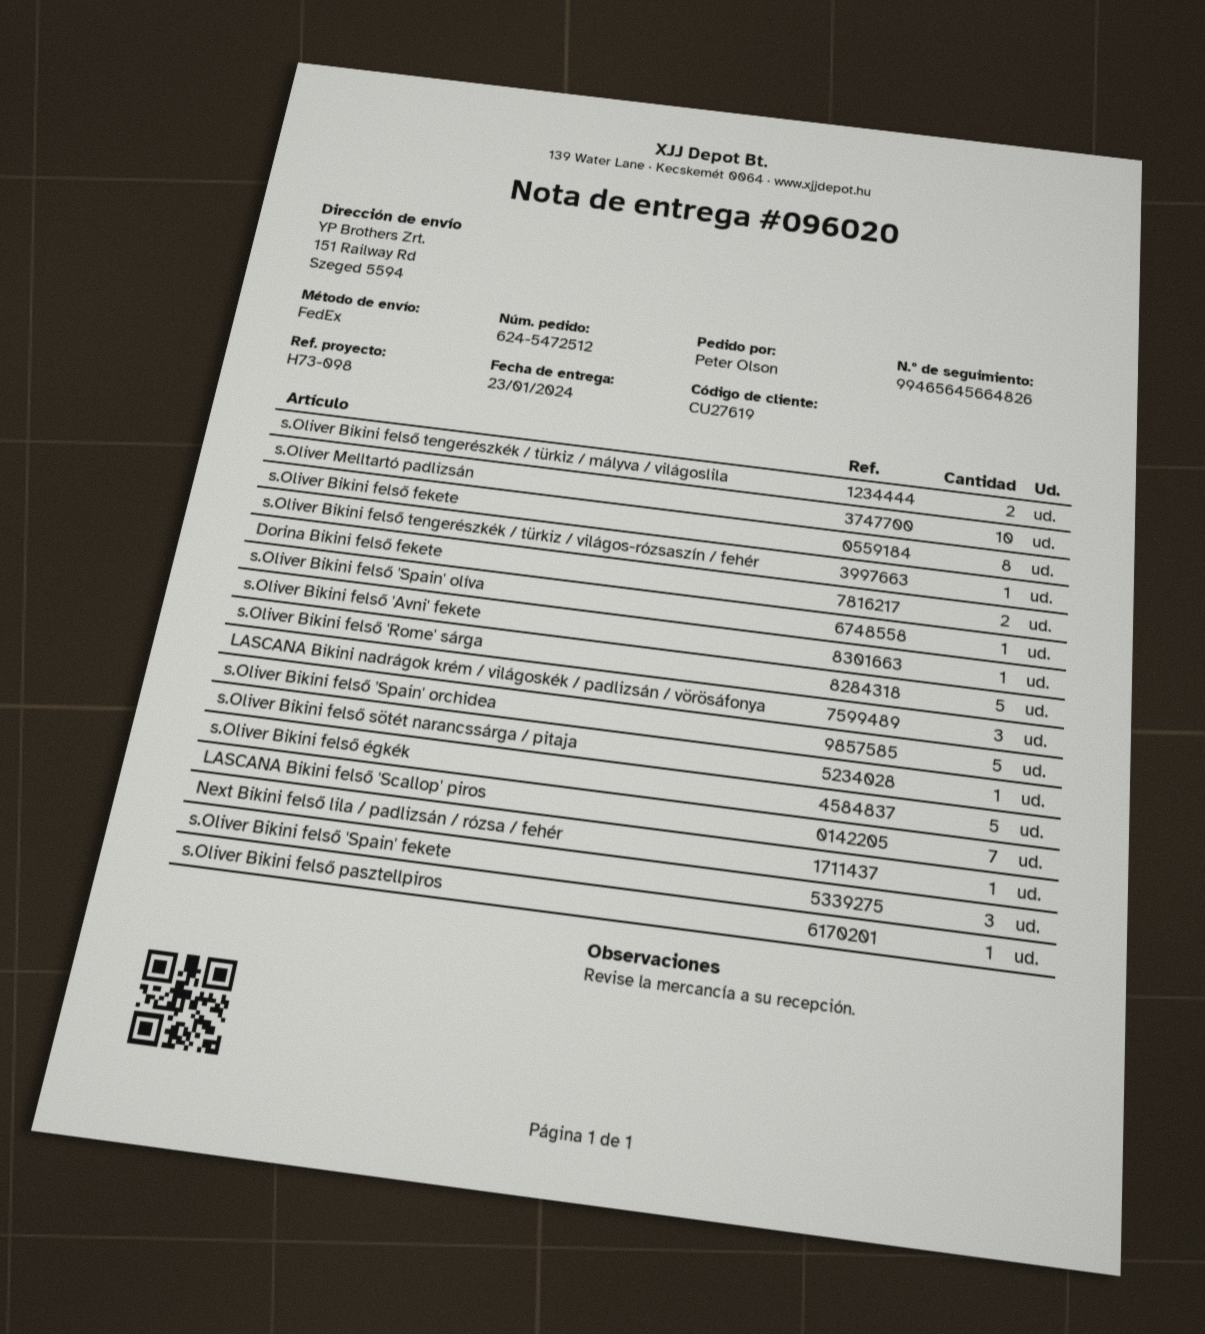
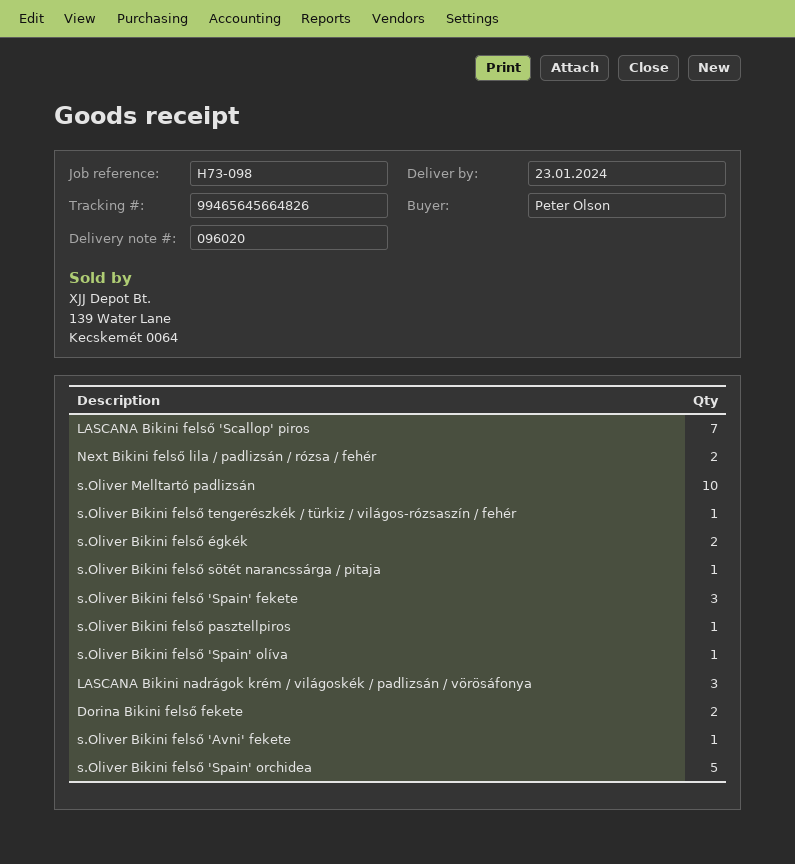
s.Oliver Bikini felső tengerészkék / türkiz / mályva / világoslila: 2 -> none
s.Oliver Bikini felső fekete: 8 -> none
s.Oliver Bikini felső 'Rome' sárga: 5 -> none
s.Oliver Bikini felső égkék: 5 -> 2
Next Bikini felső lila / padlizsán / rózsa / fehér: 1 -> 2

